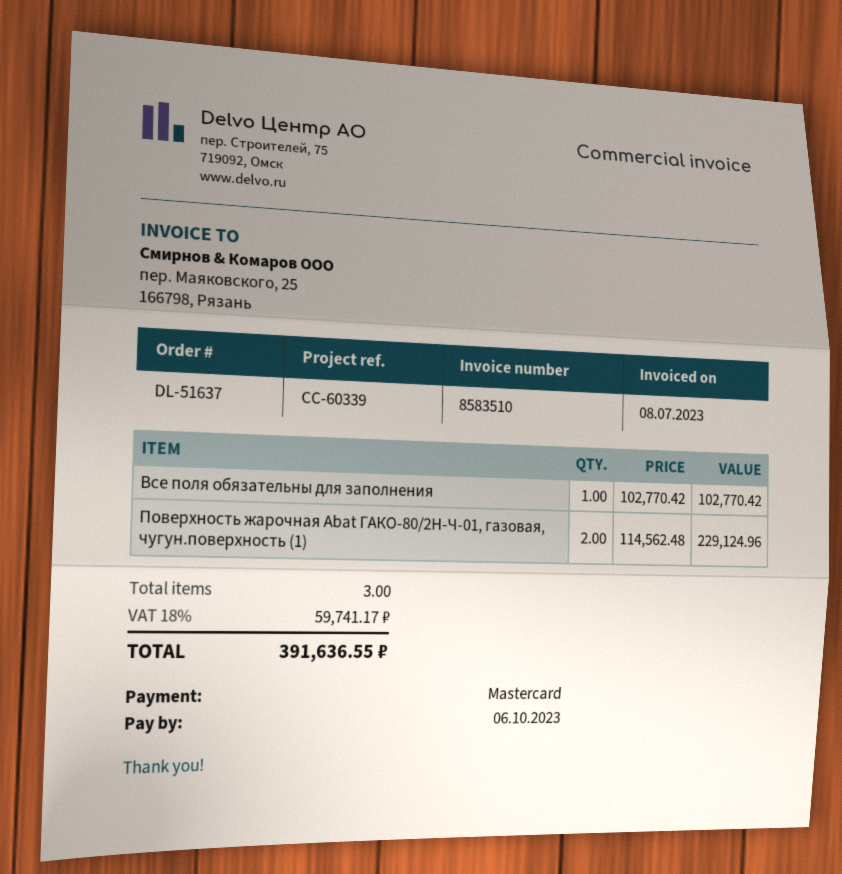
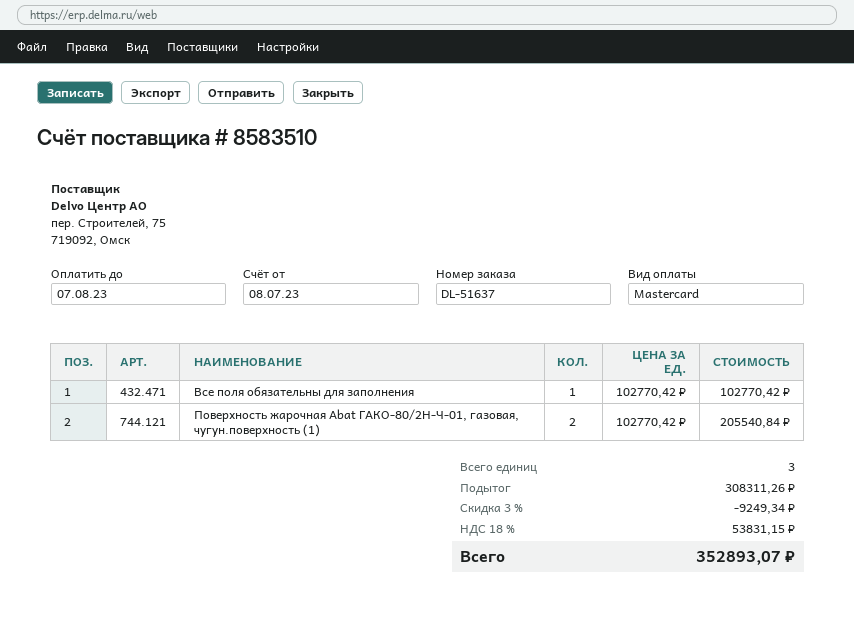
due date: 2023-10-06 -> 2023-08-07
Поверхность жарочная Abat ГАКО-80/2Н-Ч-01, газовая, чугун.поверхность (1): 2 x 114562.48 = 229124.96 -> 2 x 102770.42 = 205540.84
discount: none -> 3% = 9249.34
tax: 18% = 59741.17 -> 18% = 53831.15
total: 391636.55 -> 352893.07

